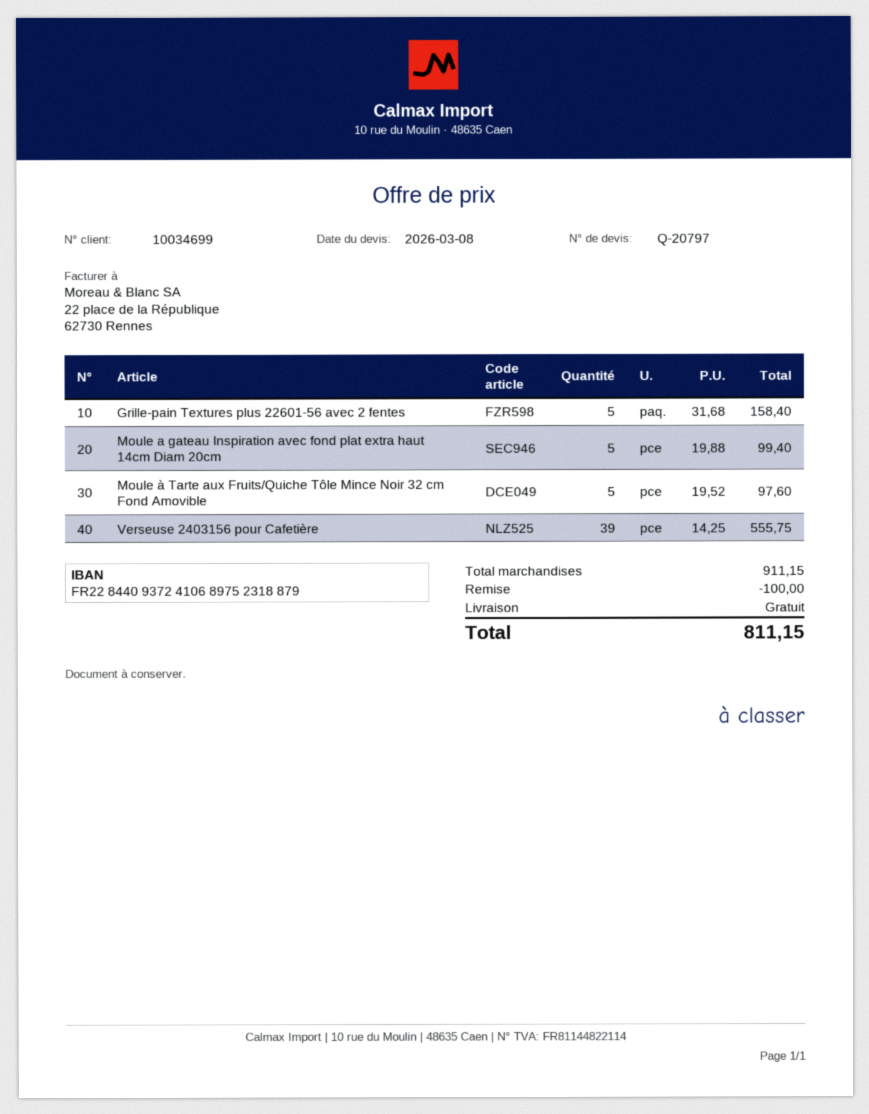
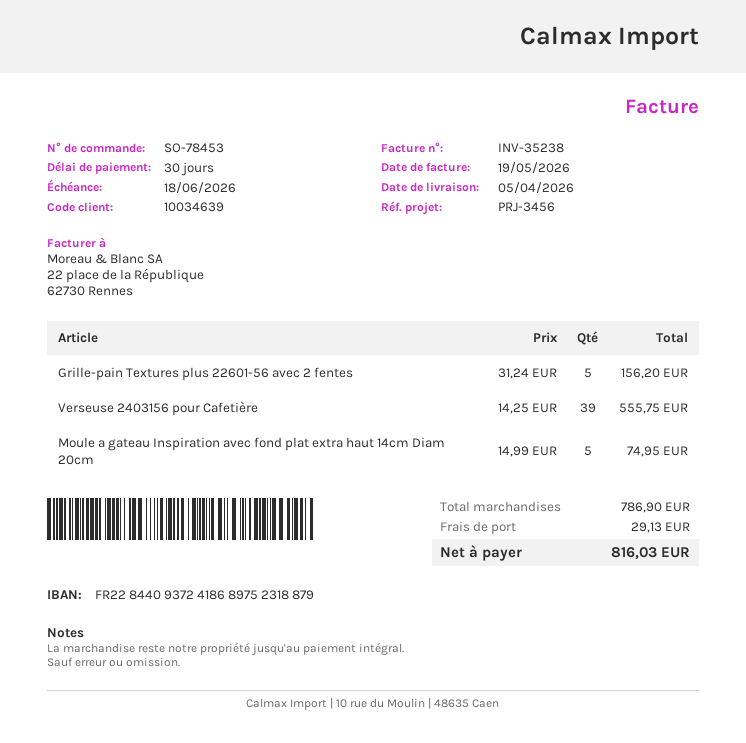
customer number: 10034699 -> 10034639
bank account: FR2284409372410689752318879 -> FR2284409372418689752318879
Grille-pain Textures plus 22601-56 avec 2 fentes: 5 x 31.68 = 158.40 -> 5 x 31.24 = 156.20
Moule a gateau Inspiration avec fond plat extra haut 14cm Diam 20cm: 5 x 19.88 = 99.40 -> 5 x 14.99 = 74.95
Moule à Tarte aux Fruits/Quiche Tôle Mince Noir 32 cm Fond Amovible: 5 x 19.52 = 97.60 -> none
subtotal: 911.15 -> 786.90
discount: 100.00 -> none
shipping: 0.00 -> 29.13
total: 811.15 -> 816.03

